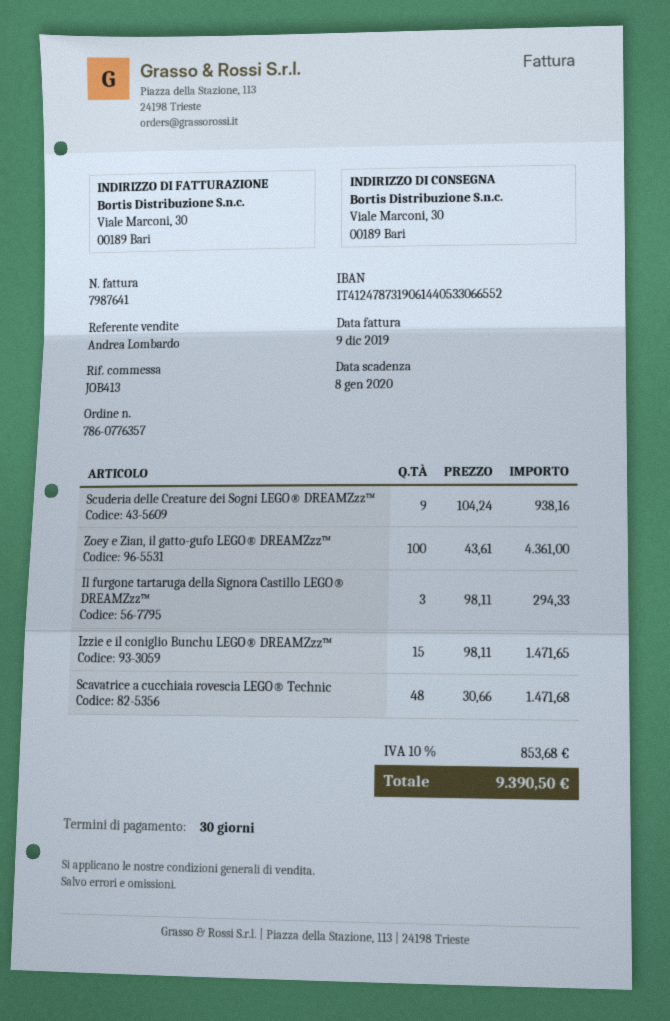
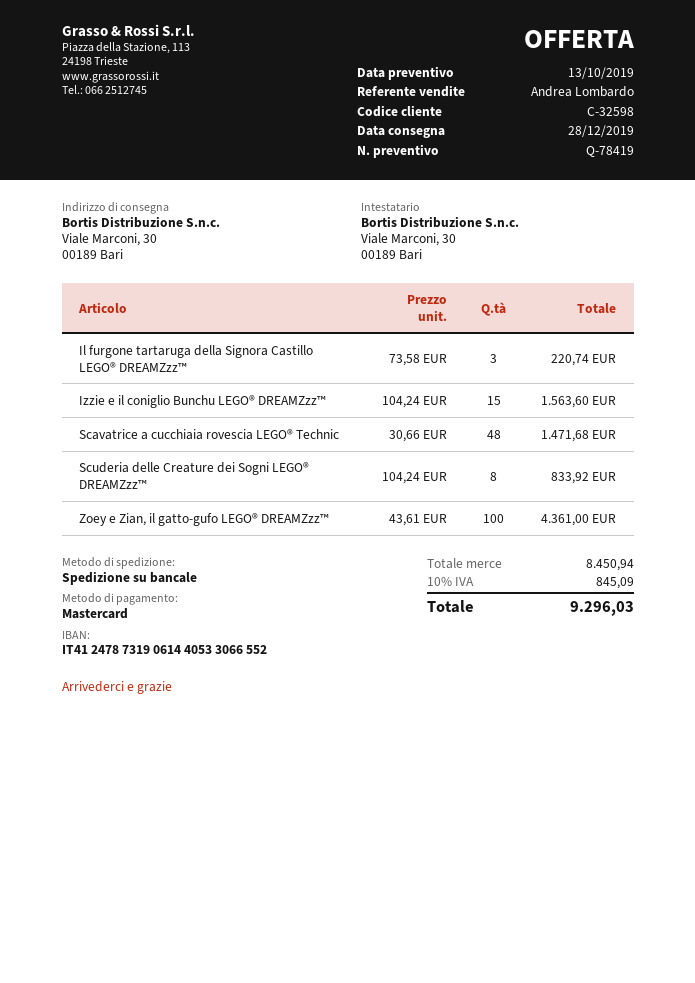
Scuderia delle Creature dei Sogni LEGO® DREAMZzz™: 9 x 104.24 = 938.16 -> 8 x 104.24 = 833.92
Il furgone tartaruga della Signora Castillo LEGO® DREAMZzz™: 3 x 98.11 = 294.33 -> 3 x 73.58 = 220.74
Izzie e il coniglio Bunchu LEGO® DREAMZzz™: 15 x 98.11 = 1471.65 -> 15 x 104.24 = 1563.60
tax: 10% = 853.68 -> 10% = 845.09
total: 9390.50 -> 9296.03

